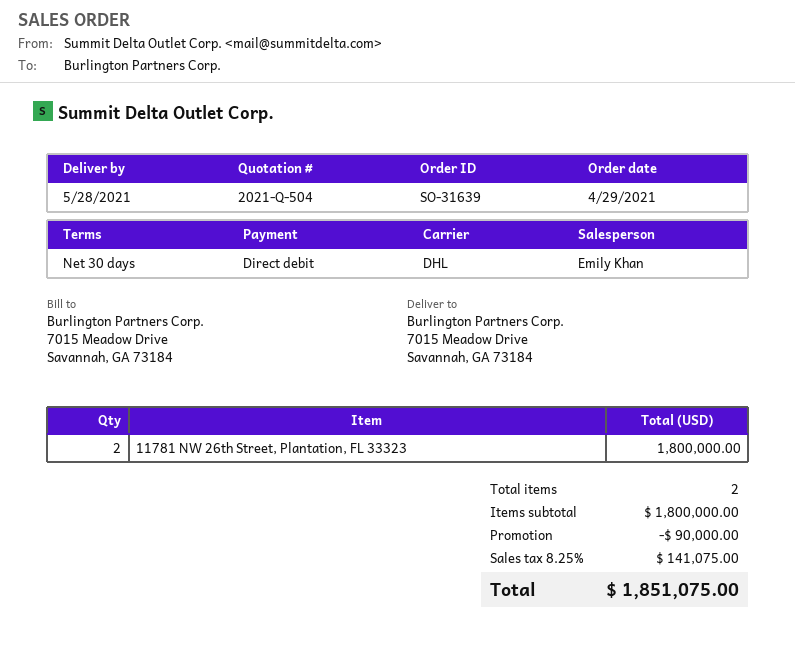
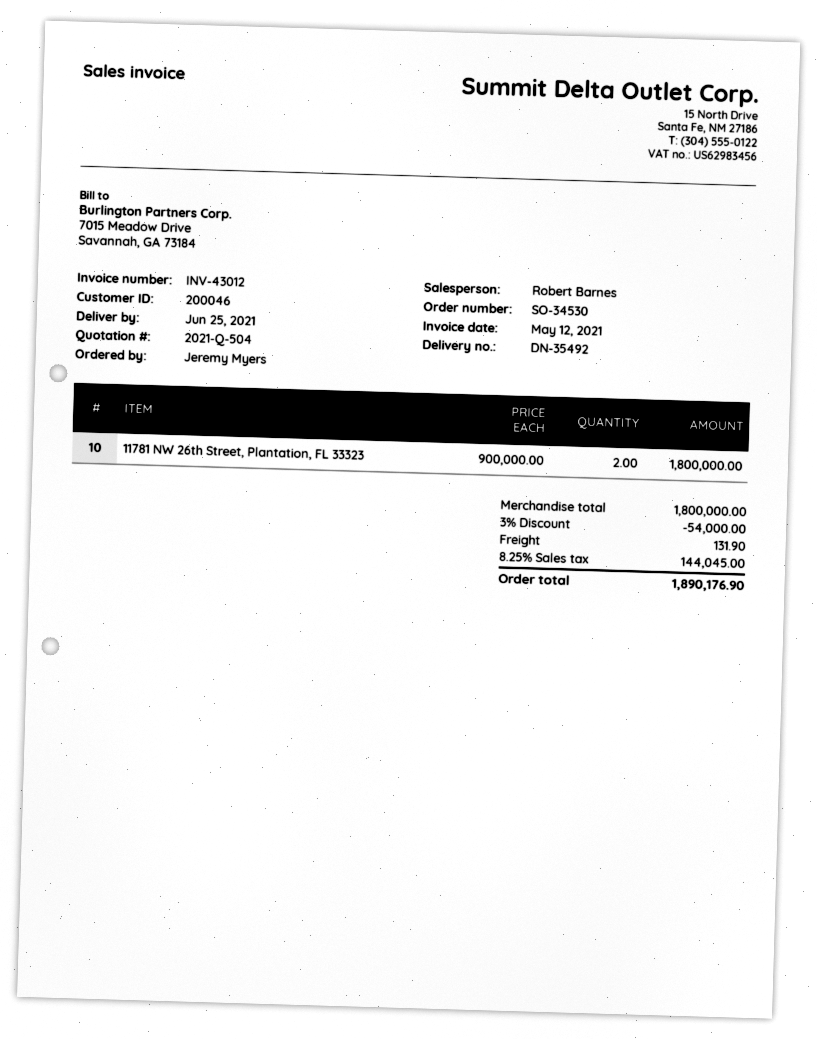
order number: SO-31639 -> SO-34530
delivery date: 2021-05-28 -> 2021-06-25
sales rep: Emily Khan -> Robert Barnes
discount: 90000.00 -> 54000.00
shipping: none -> 131.90
tax: 8.25% = 141075.00 -> 8.25% = 144045.00
total: 1851075.00 -> 1890176.90

